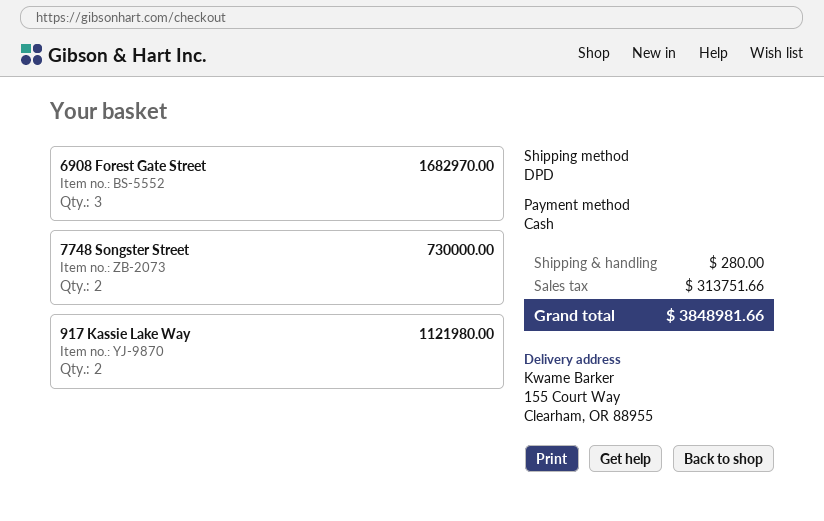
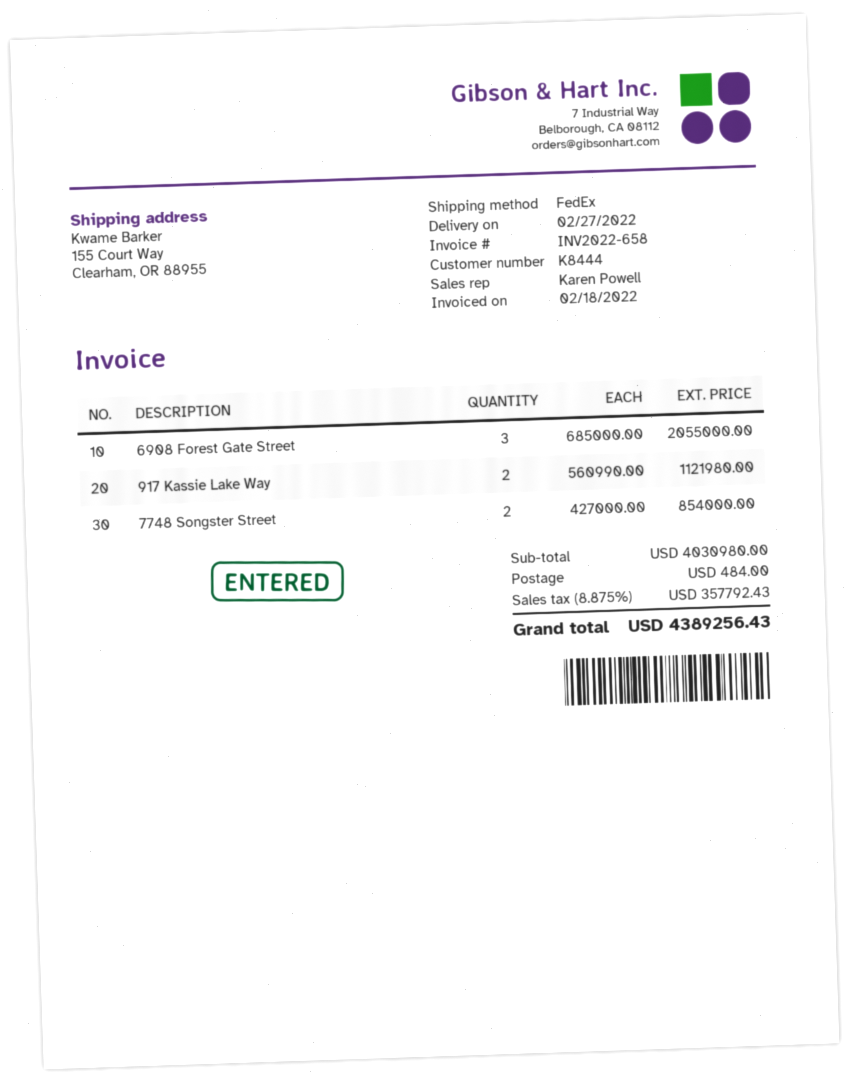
shipping method: DPD -> FedEx
6908 Forest Gate Street: 3 for 1682970.00 -> 3 for 2055000.00
7748 Songster Street: 2 for 730000.00 -> 2 for 854000.00
shipping: 280.00 -> 484.00
tax: 313751.66 -> 357792.43
total: 3848981.66 -> 4389256.43

